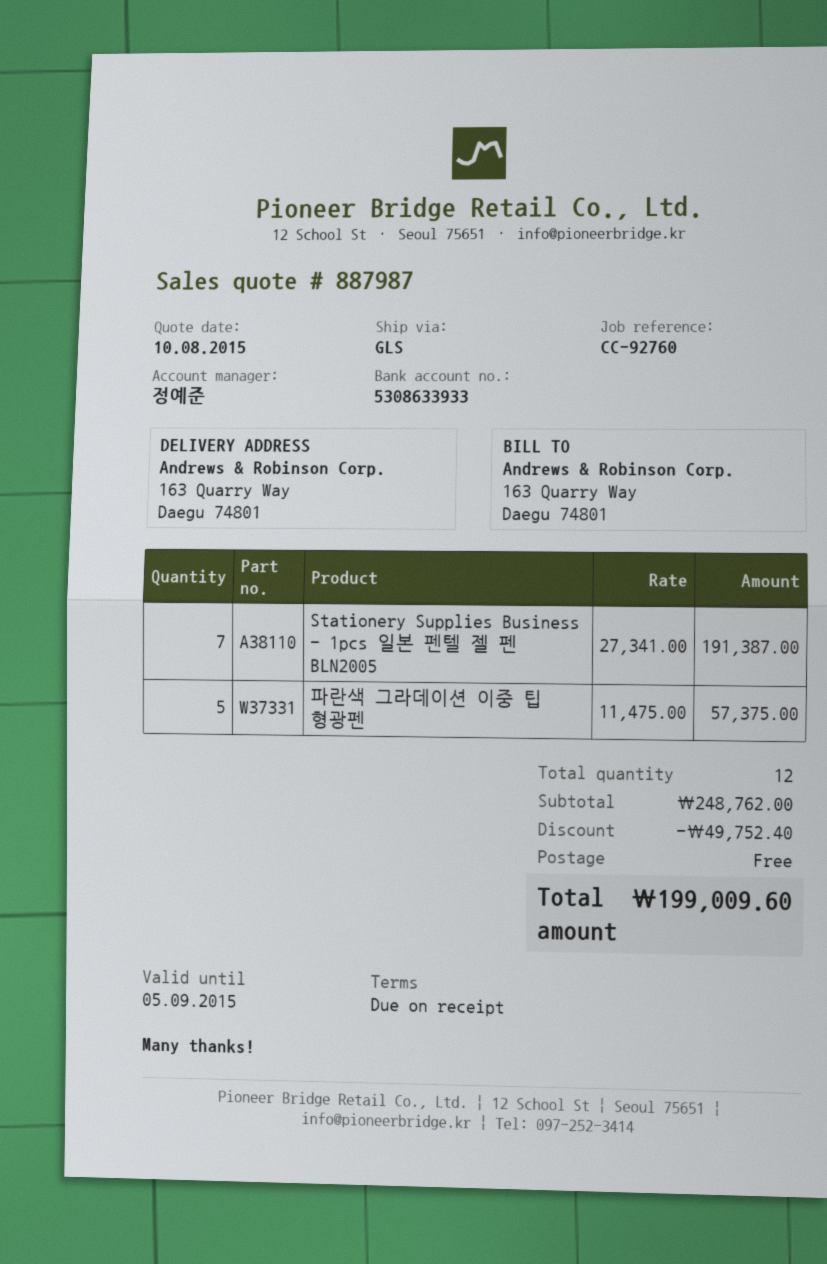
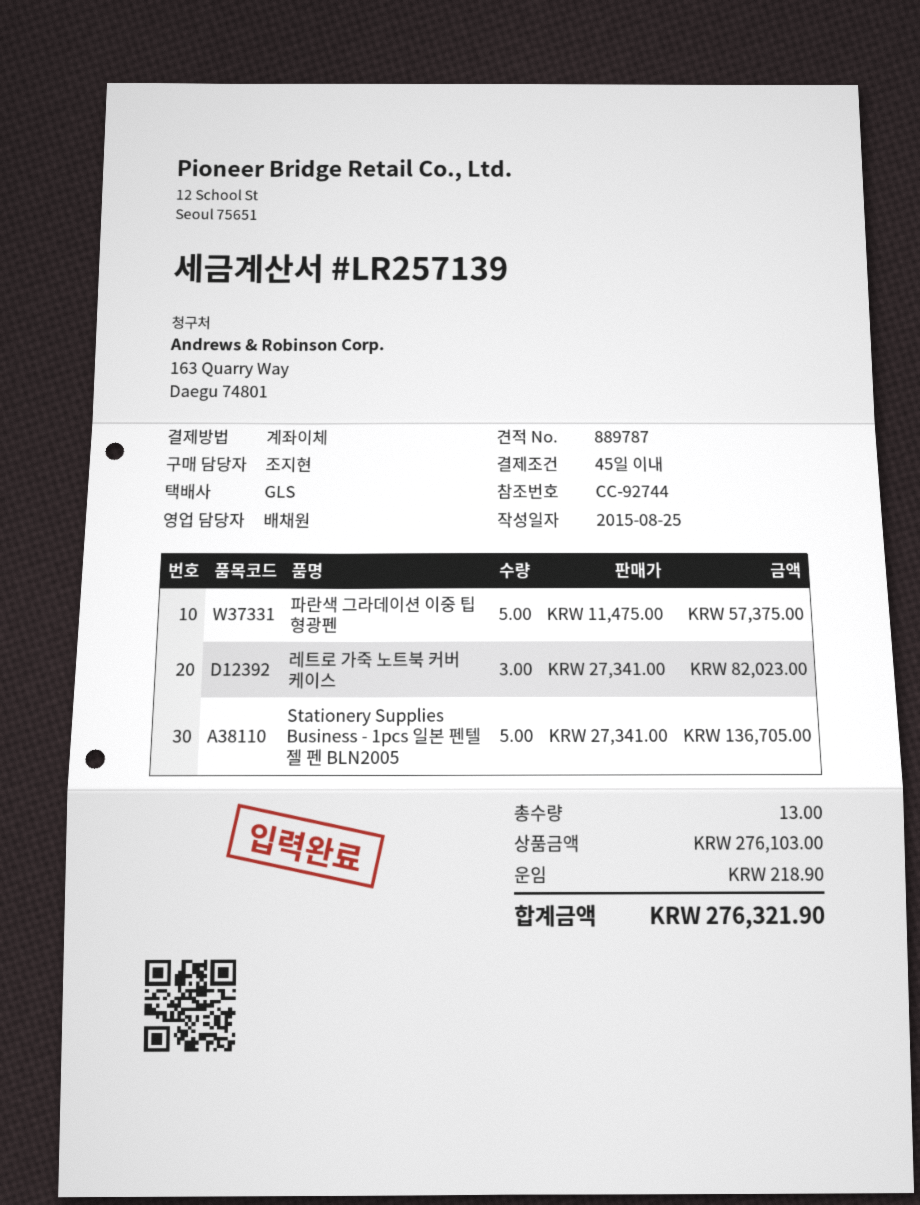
quote number: 887987 -> 889787
payment terms: on receipt -> 45 days
reference: CC-92760 -> CC-92744
sales rep: 정예준 -> 배채원
Stationery Supplies Business - 1pcs 일본 펜텔 젤 펜 BLN2005: 7 x 27341.00 = 191387.00 -> 5 x 27341.00 = 136705.00
레트로 가죽 노트북 커버 케이스: none -> 3 x 27341.00 = 82023.00
total quantity: 12 -> 13
subtotal: 248762.00 -> 276103.00
discount: 49752.40 -> none
shipping: 0.00 -> 218.90
total: 199009.60 -> 276321.90

